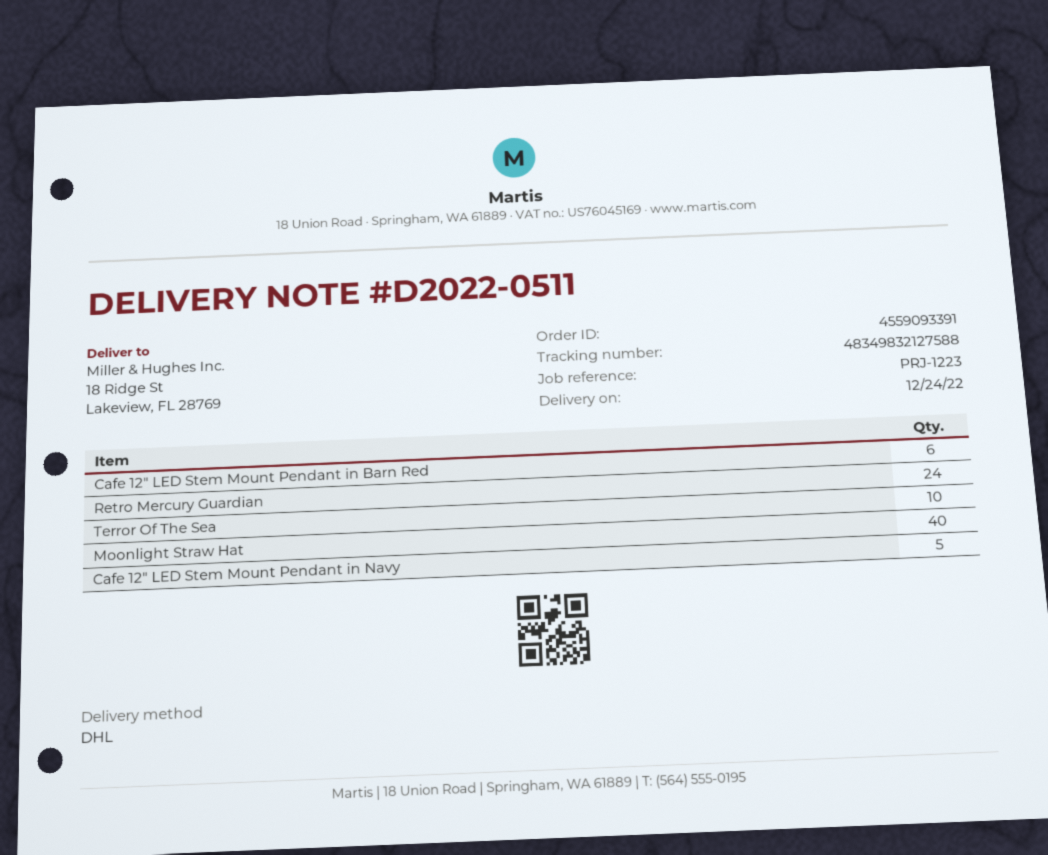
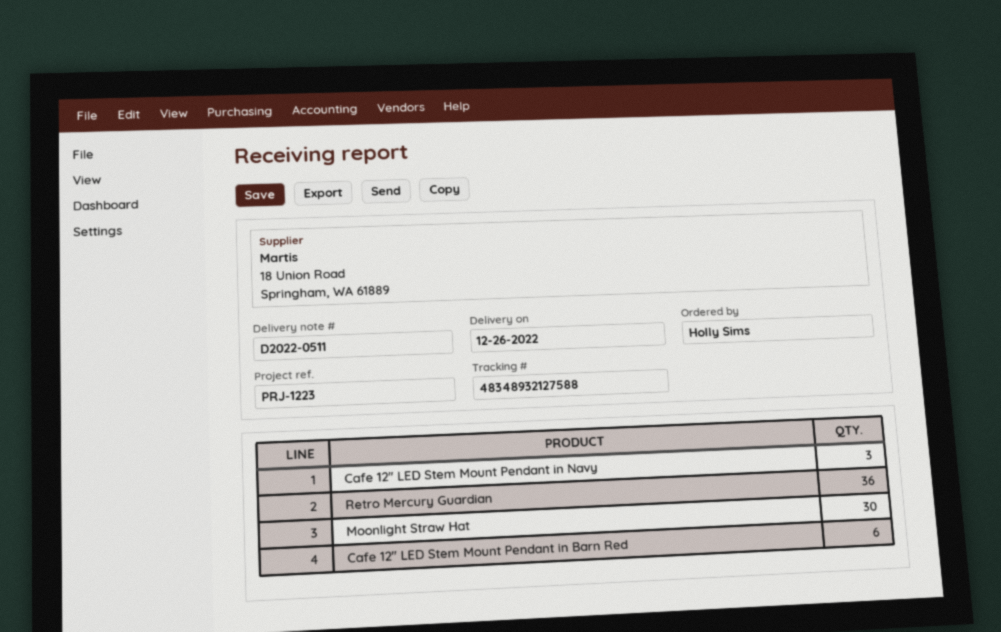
delivery date: 2022-12-24 -> 2022-12-26
tracking number: 48349832127588 -> 48348932127588
Retro Mercury Guardian: 24 -> 36
Terror Of The Sea: 10 -> none
Moonlight Straw Hat: 40 -> 30
Cafe 12" LED Stem Mount Pendant in Navy: 5 -> 3

